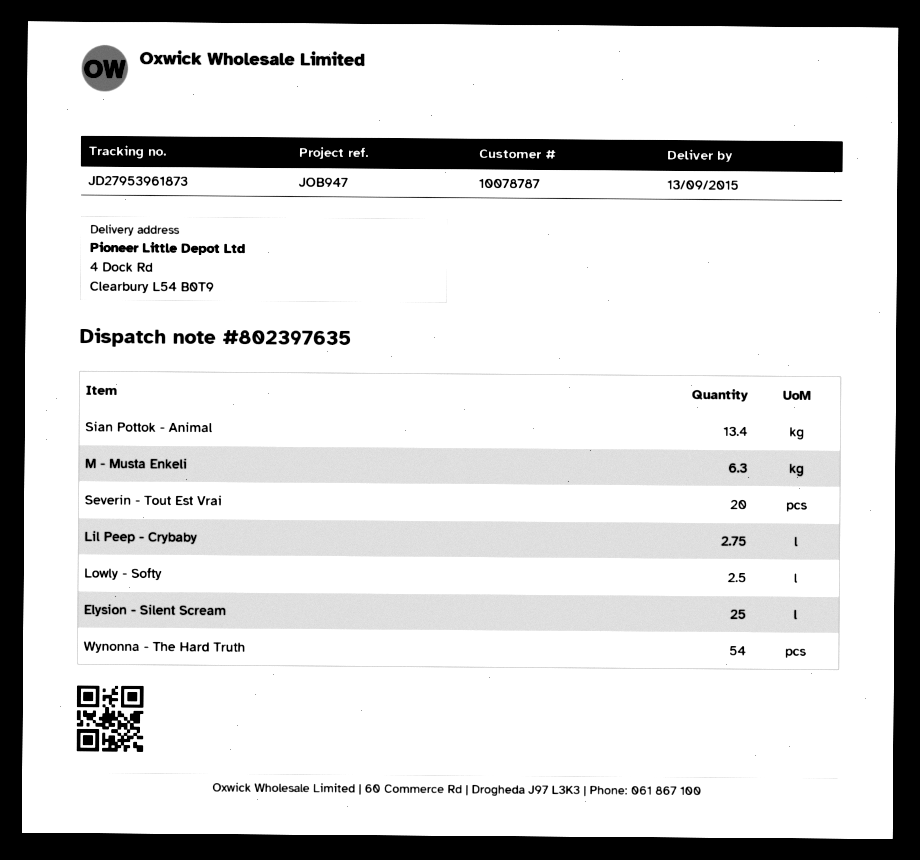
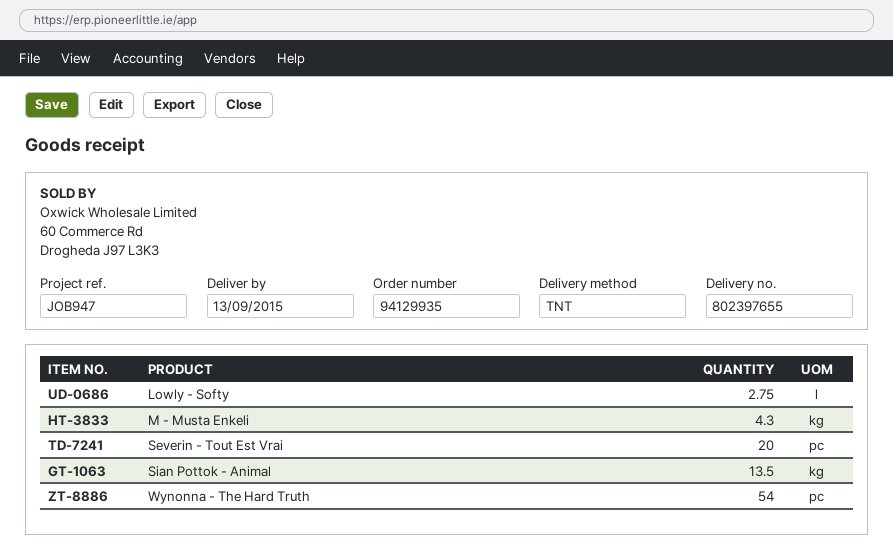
delivery note number: 802397635 -> 802397655
Sian Pottok - Animal: 13.4 -> 13.5
M - Musta Enkeli: 6.3 -> 4.3
Lil Peep - Crybaby: 2.75 -> none
Lowly - Softy: 2.5 -> 2.75
Elysion - Silent Scream: 25 -> none

